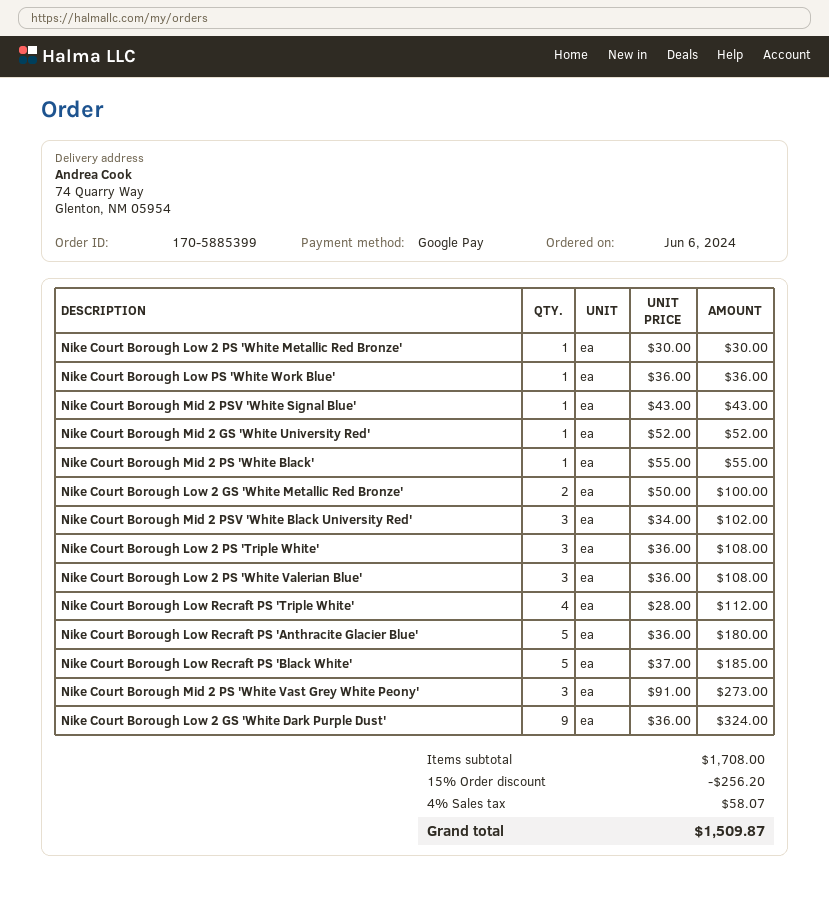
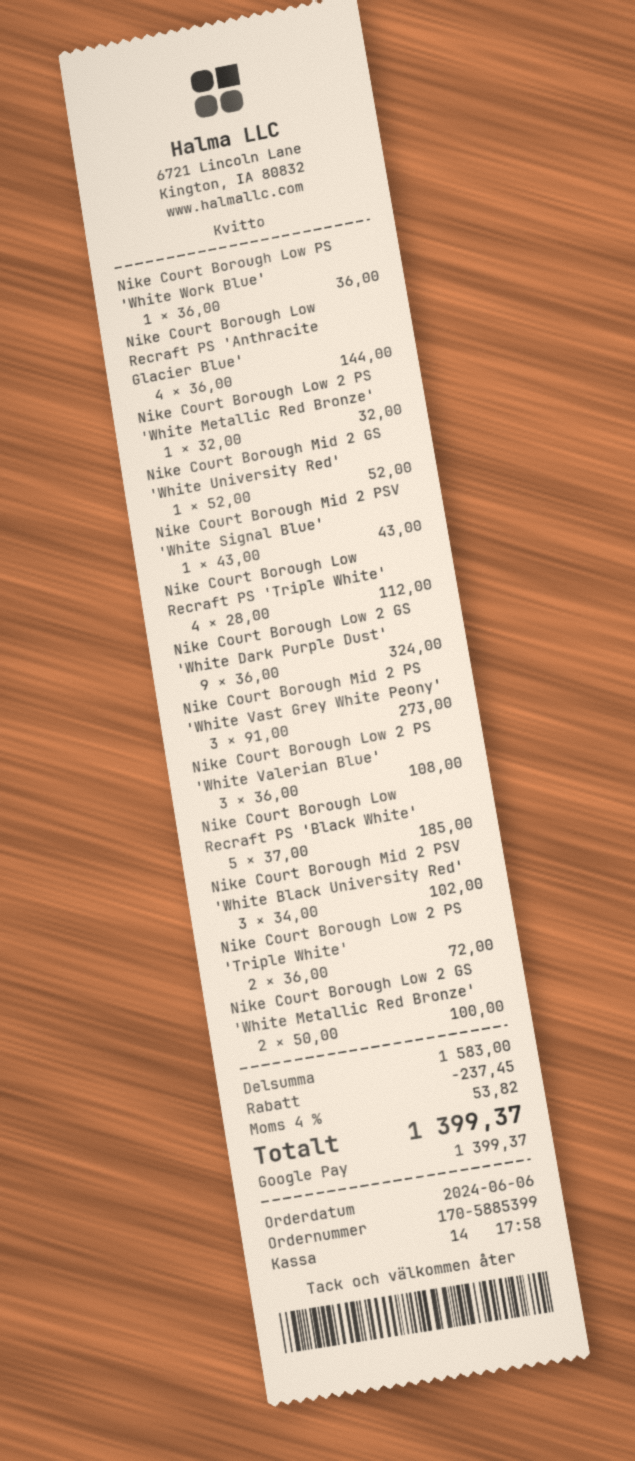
Nike Court Borough Low 2 PS 'White Metallic Red Bronze': 1 x 30.00 = 30.00 -> 1 x 32.00 = 32.00
Nike Court Borough Mid 2 PS 'White Black': 1 x 55.00 = 55.00 -> none
Nike Court Borough Low 2 PS 'Triple White': 3 x 36.00 = 108.00 -> 2 x 36.00 = 72.00
Nike Court Borough Low Recraft PS 'Anthracite Glacier Blue': 5 x 36.00 = 180.00 -> 4 x 36.00 = 144.00
subtotal: 1708.00 -> 1583.00
discount: 256.20 -> 237.45
tax: 4% = 58.07 -> 4% = 53.82
total: 1509.87 -> 1399.37

